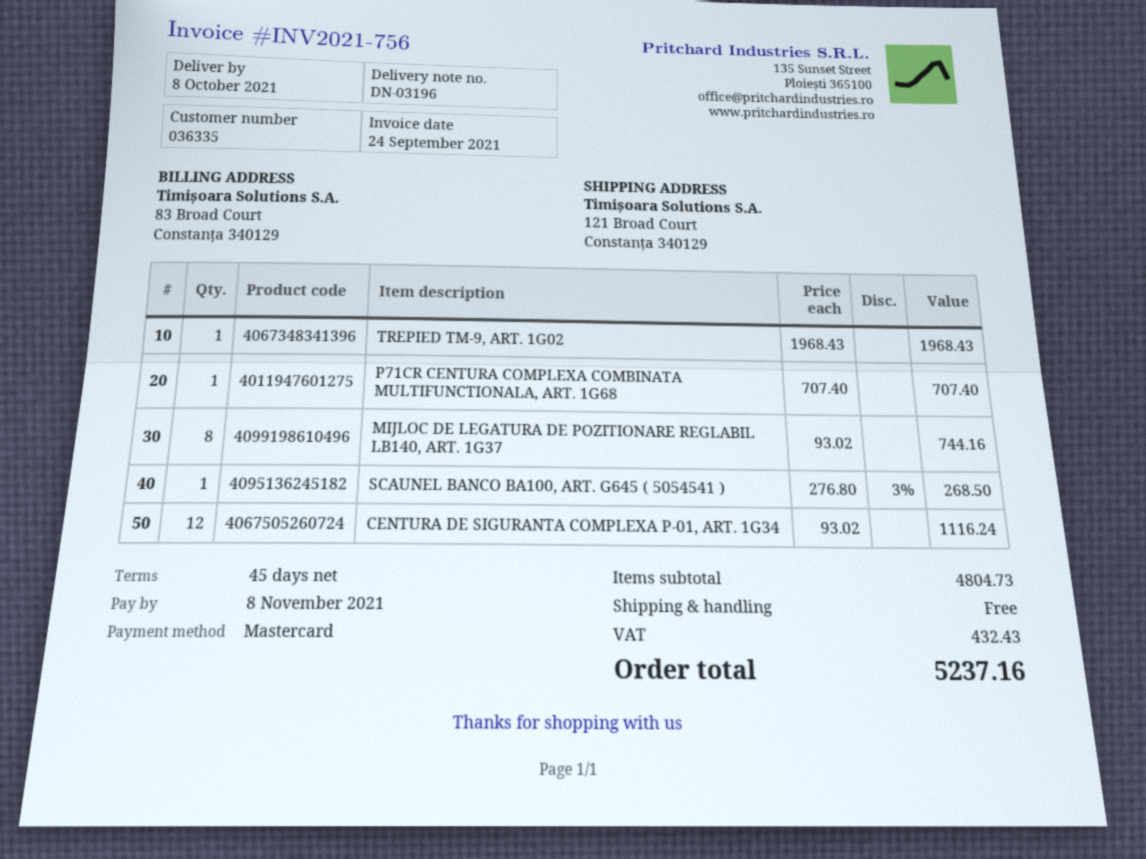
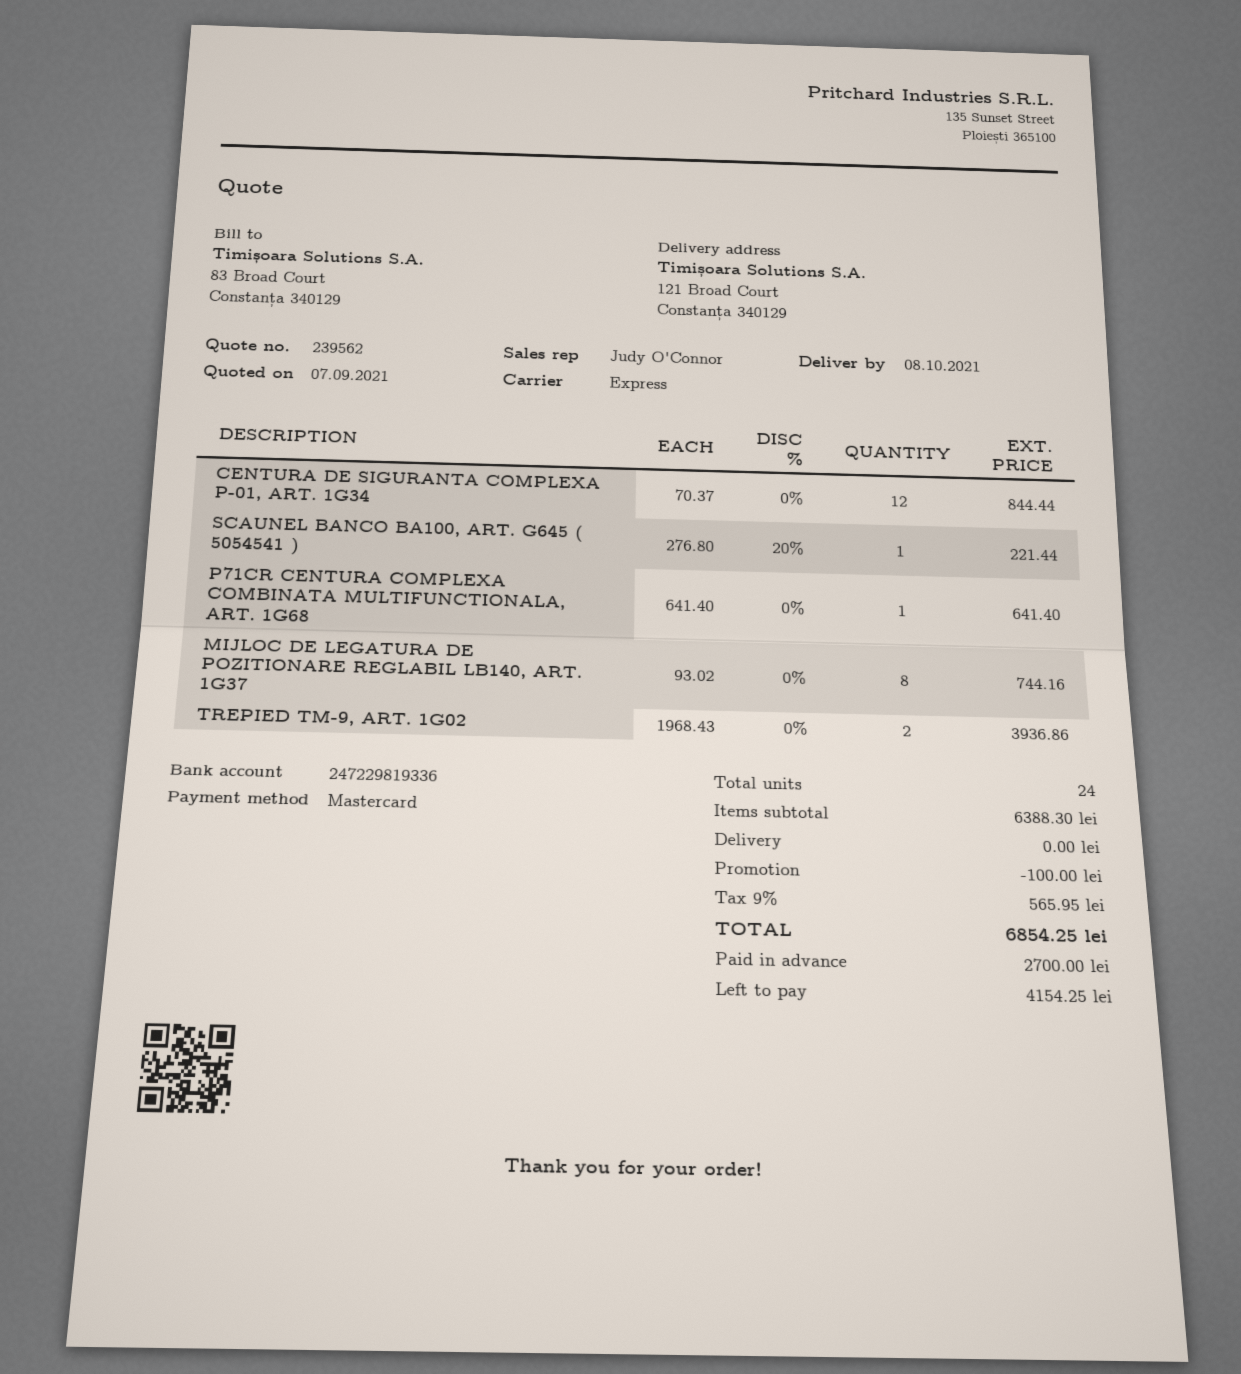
TREPIED TM-9, ART. 1G02: 1 x 1968.43 = 1968.43 -> 2 x 1968.43 = 3936.86
P71CR CENTURA COMPLEXA COMBINATA MULTIFUNCTIONALA, ART. 1G68: 1 x 707.40 = 707.40 -> 1 x 641.40 = 641.40
SCAUNEL BANCO BA100, ART. G645 ( 5054541 ): 1 x 276.80 - 3% = 268.50 -> 1 x 276.80 - 20% = 221.44
CENTURA DE SIGURANTA COMPLEXA P-01, ART. 1G34: 12 x 93.02 = 1116.24 -> 12 x 70.37 = 844.44
subtotal: 4804.73 -> 6388.30
discount: none -> 100.00
tax: 432.43 -> 565.95
total: 5237.16 -> 6854.25

